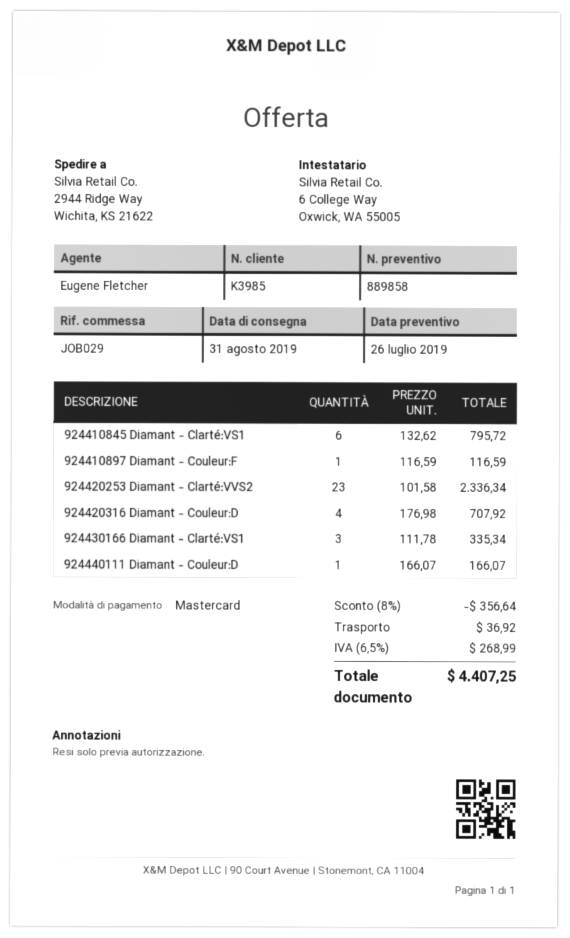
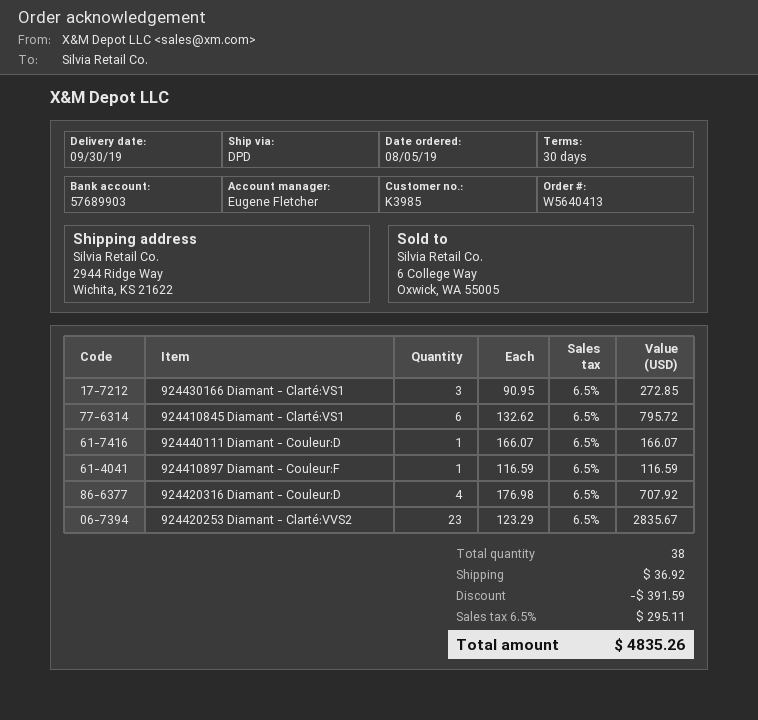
delivery date: 2019-08-31 -> 2019-09-30
924420253 Diamant - Clarté:VVS2: 23 x 101.58 = 2336.34 -> 23 x 123.29 = 2835.67
924430166 Diamant - Clarté:VS1: 3 x 111.78 = 335.34 -> 3 x 90.95 = 272.85
discount: 356.64 -> 391.59
tax: 6.5% = 268.99 -> 6.5% = 295.11
total: 4407.25 -> 4835.26

